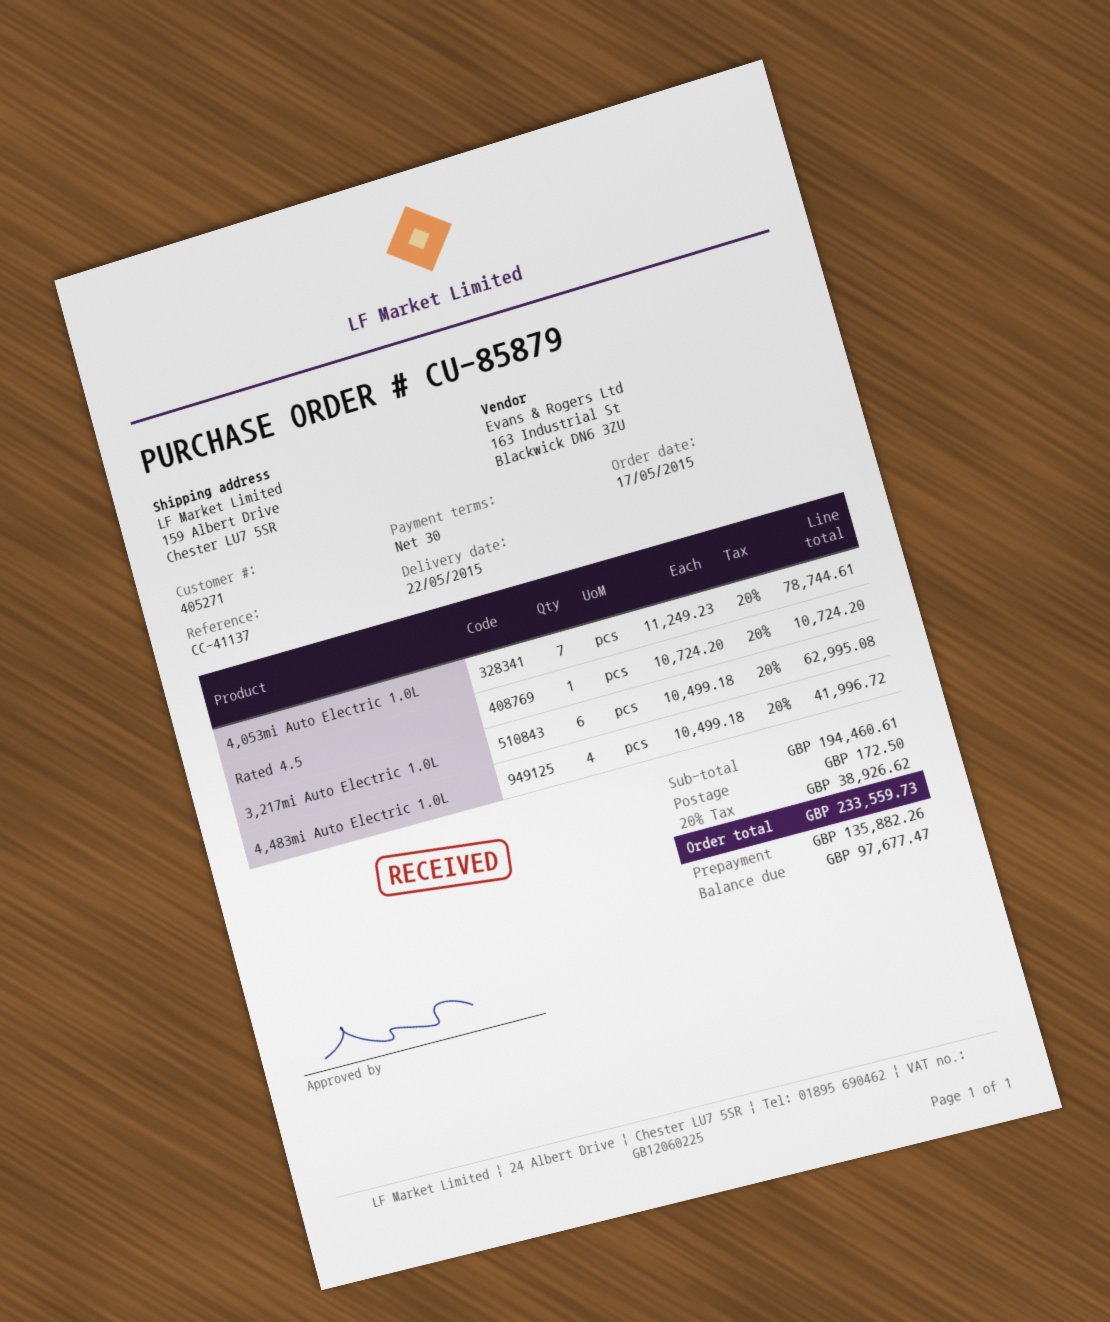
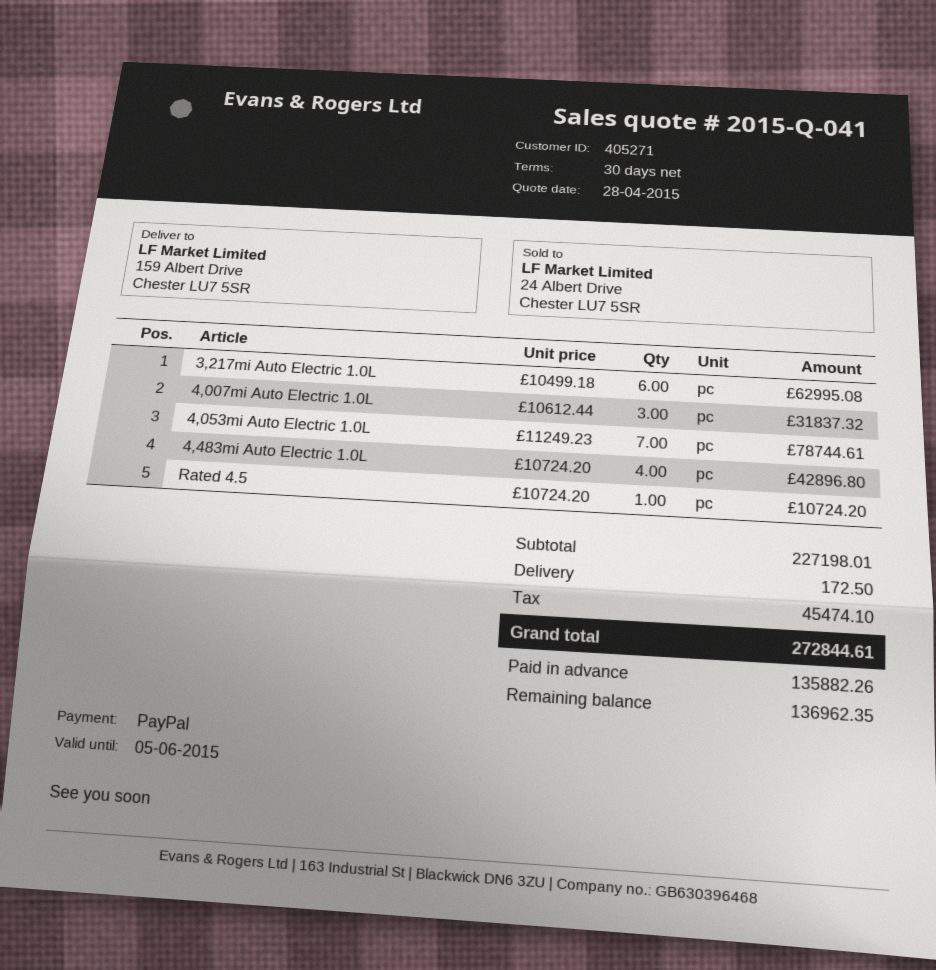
4,483mi Auto Electric 1.0L: 4 x 10499.18 = 41996.72 -> 4 x 10724.20 = 42896.80
4,007mi Auto Electric 1.0L: none -> 3 x 10612.44 = 31837.32
subtotal: 194460.61 -> 227198.01
tax: 38926.62 -> 45474.10
total: 233559.73 -> 272844.61
balance: 97677.47 -> 136962.35

